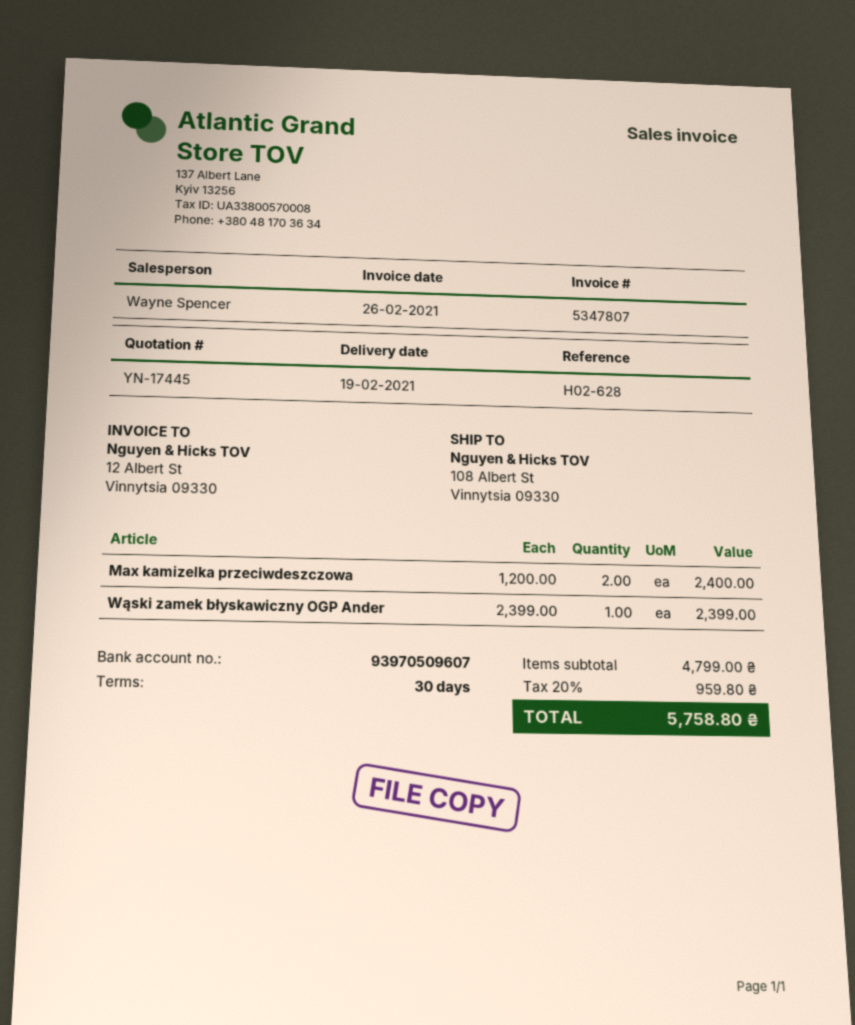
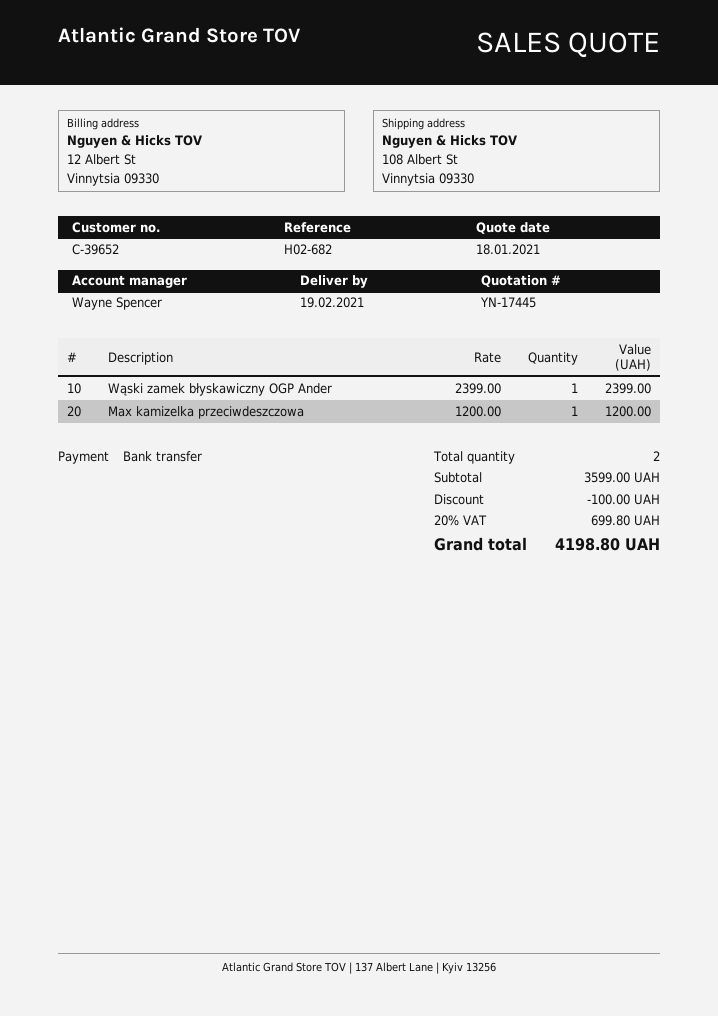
reference: H02-628 -> H02-682
Max kamizelka przeciwdeszczowa: 2 x 1200.00 = 2400.00 -> 1 x 1200.00 = 1200.00
subtotal: 4799.00 -> 3599.00
discount: none -> 100.00
tax: 20% = 959.80 -> 20% = 699.80
total: 5758.80 -> 4198.80

